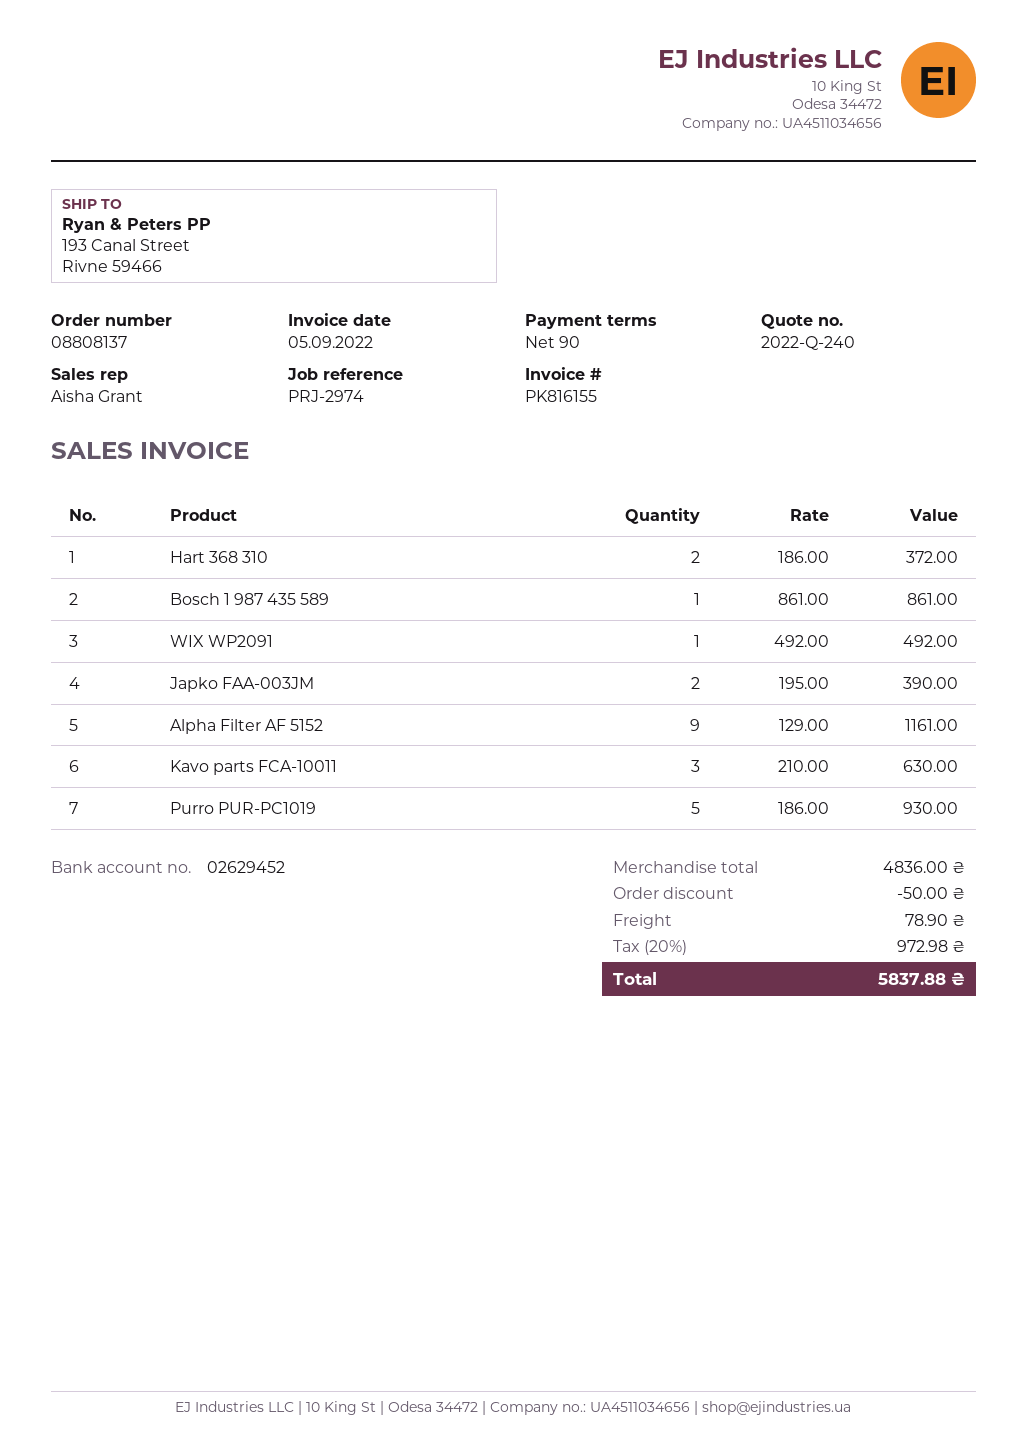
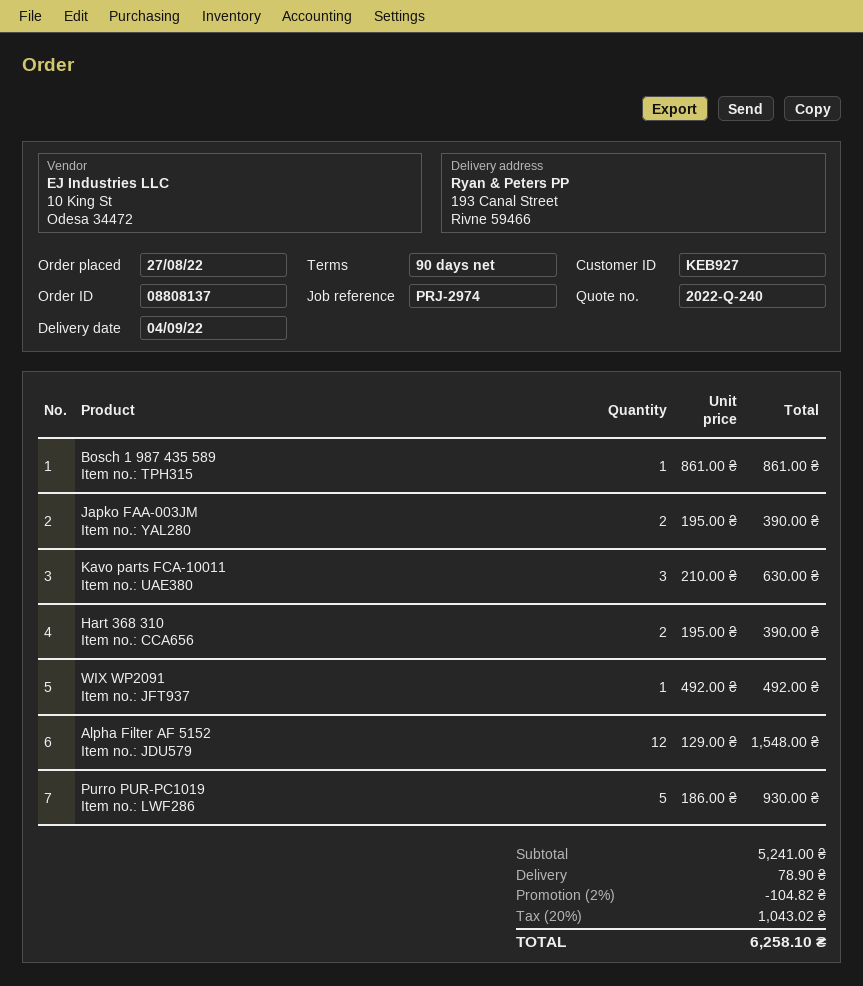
Hart 368 310: 2 x 186.00 = 372.00 -> 2 x 195.00 = 390.00
Alpha Filter AF 5152: 9 x 129.00 = 1161.00 -> 12 x 129.00 = 1548.00
subtotal: 4836.00 -> 5241.00
discount: 50.00 -> 104.82
tax: 20% = 972.98 -> 20% = 1043.02
total: 5837.88 -> 6258.10

